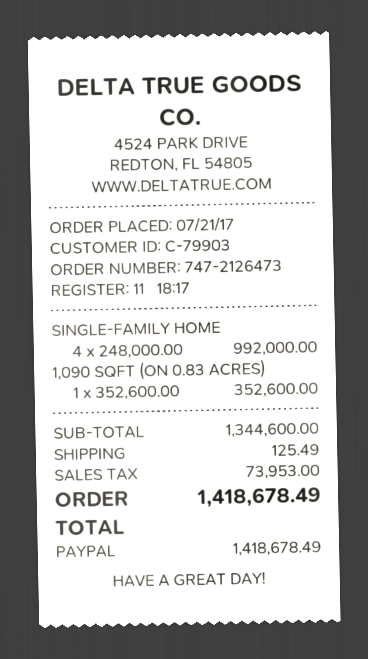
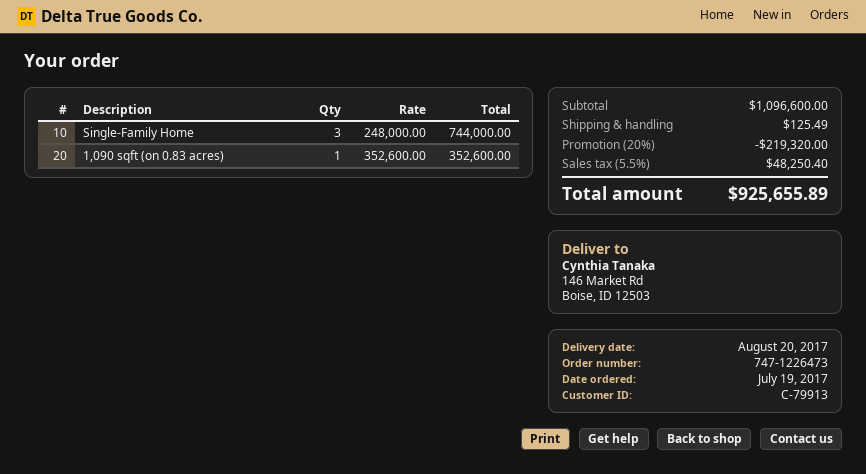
order number: 747-2126473 -> 747-1226473
order date: 2017-07-21 -> 2017-07-19
customer number: C-79903 -> C-79913
SINGLE-FAMILY HOME: 4 x 248000.00 = 992000.00 -> 3 x 248000.00 = 744000.00
subtotal: 1344600.00 -> 1096600.00
discount: none -> 20% = 219320.00
tax: 73953.00 -> 48250.40
total: 1418678.49 -> 925655.89

